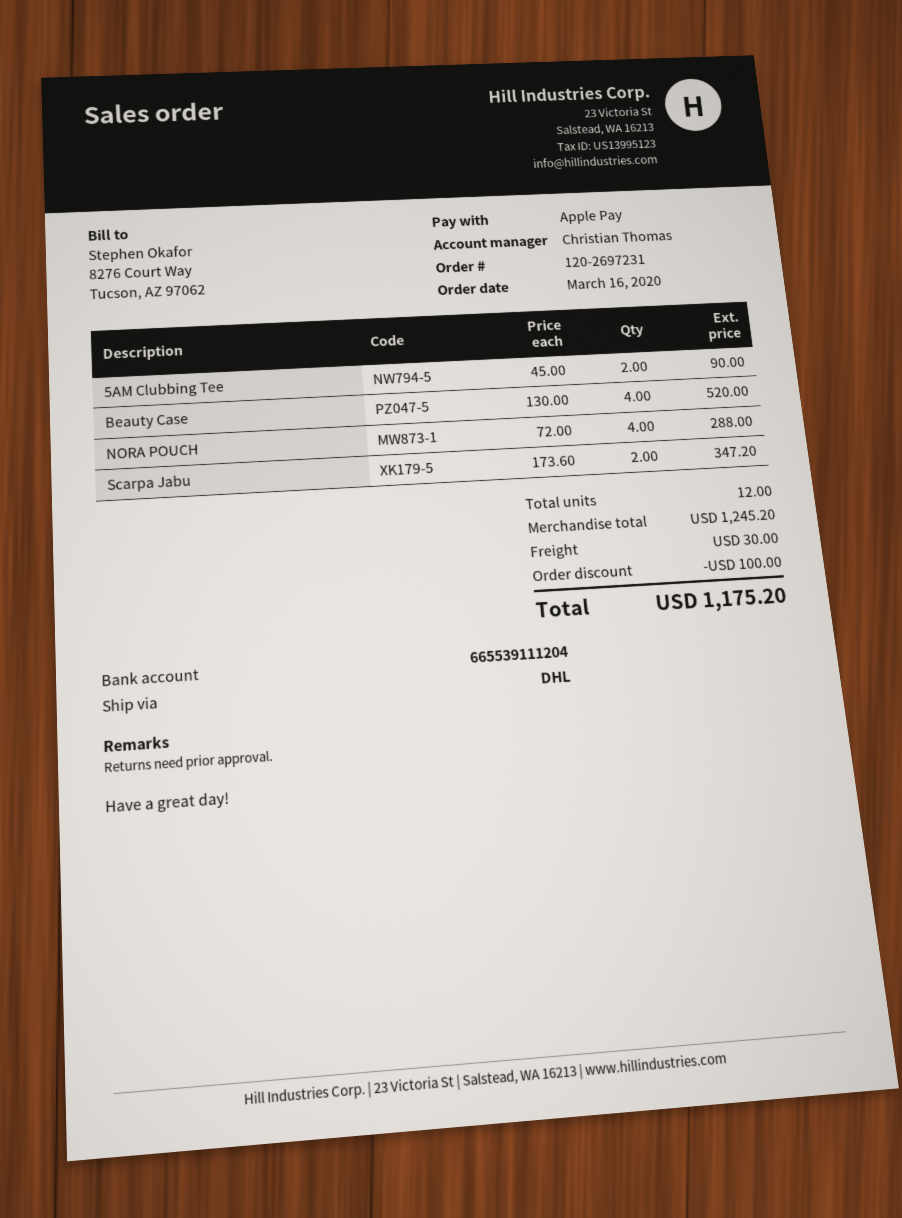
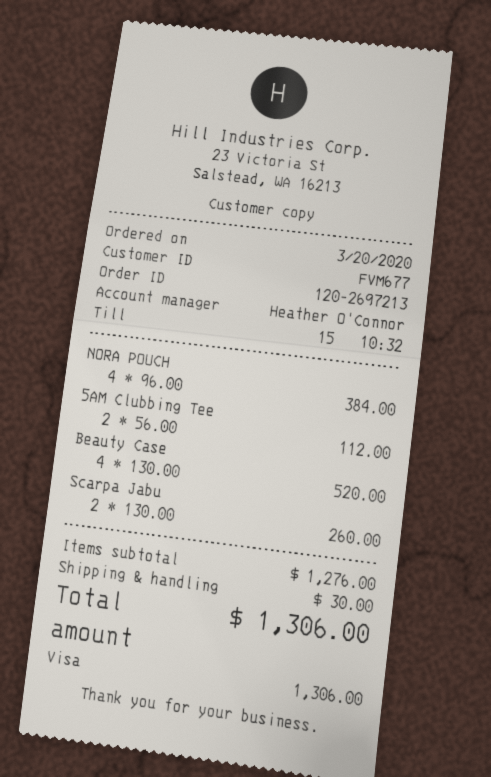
order number: 120-2697231 -> 120-2697213
order date: 2020-03-16 -> 2020-03-20
sales rep: Christian Thomas -> Heather O'Connor
payment method: Apple Pay -> Visa
5AM Clubbing Tee: 2 x 45.00 = 90.00 -> 2 x 56.00 = 112.00
NORA POUCH: 4 x 72.00 = 288.00 -> 4 x 96.00 = 384.00
Scarpa Jabu: 2 x 173.60 = 347.20 -> 2 x 130.00 = 260.00
subtotal: 1245.20 -> 1276.00
discount: 100.00 -> none
total: 1175.20 -> 1306.00

